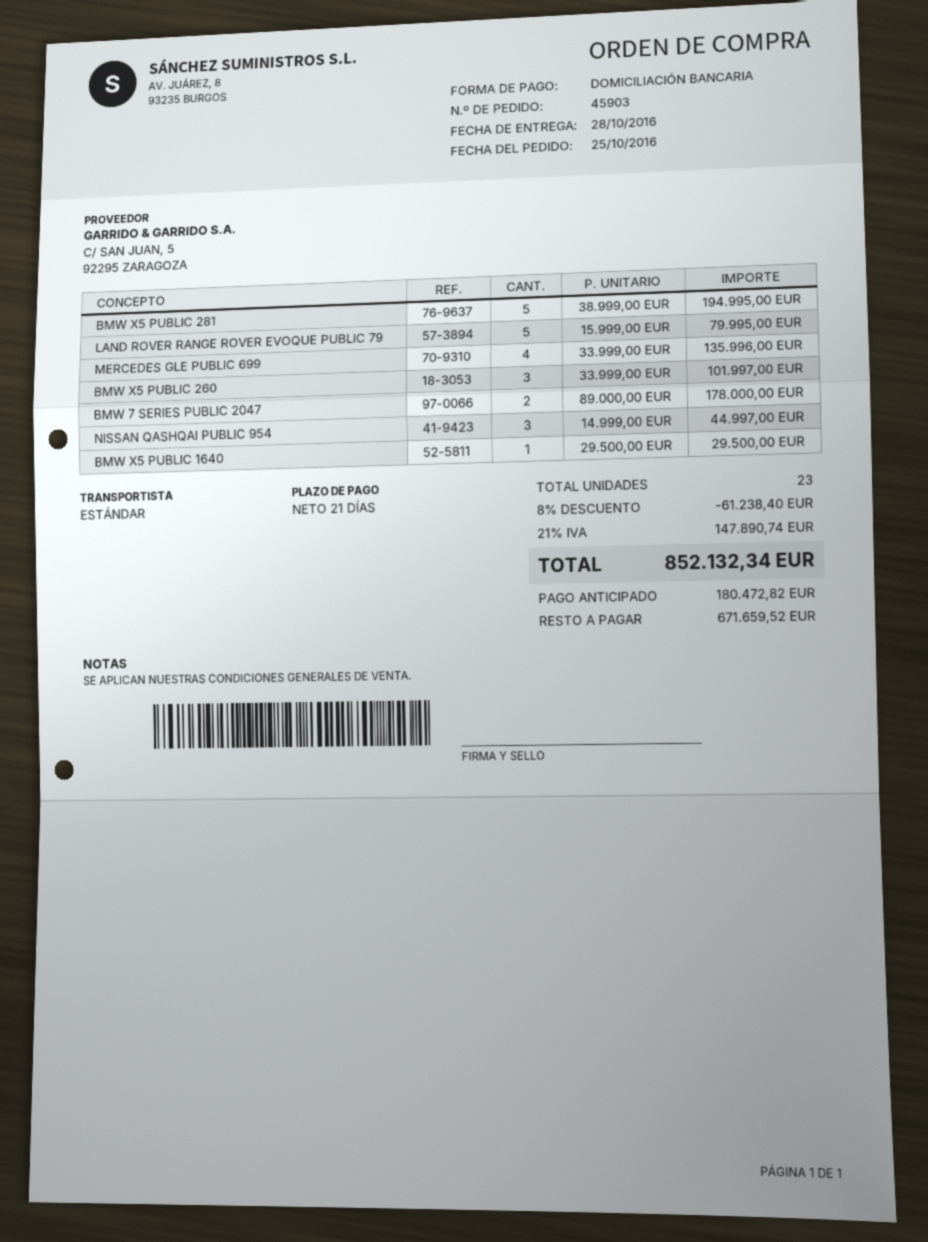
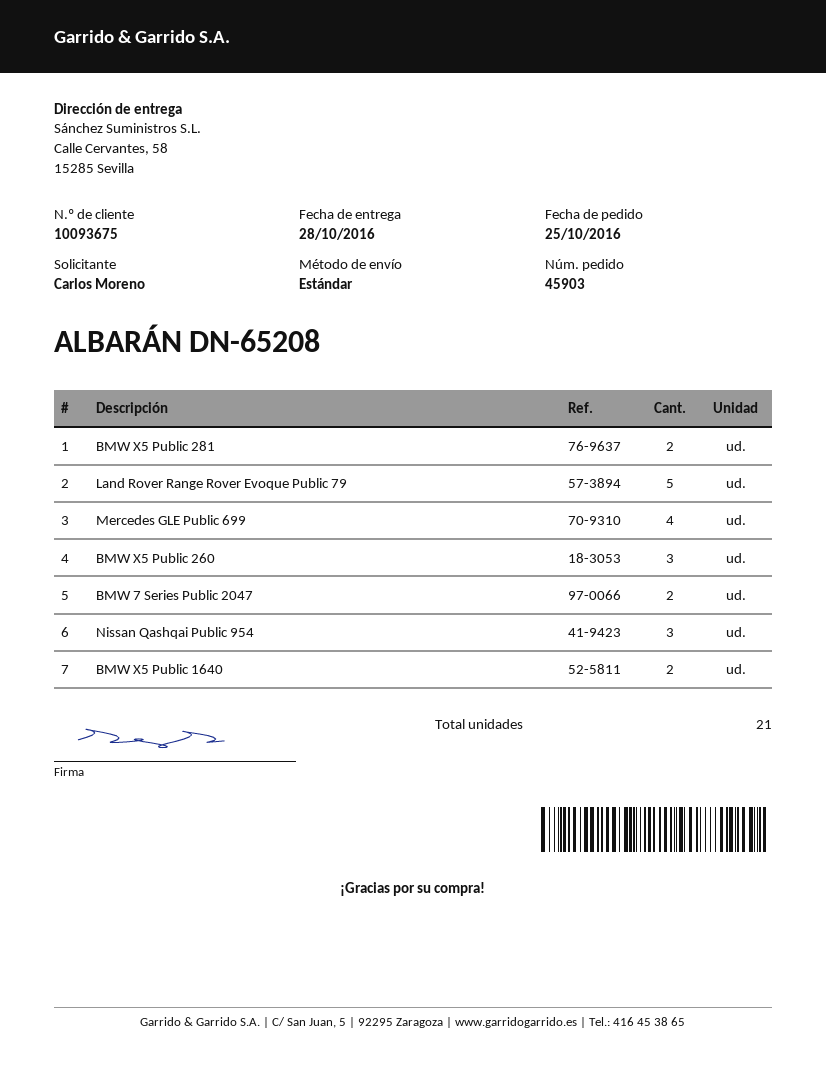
BMW X5 PUBLIC 281: 5 -> 2
BMW X5 PUBLIC 1640: 1 -> 2
total quantity: 23 -> 21

